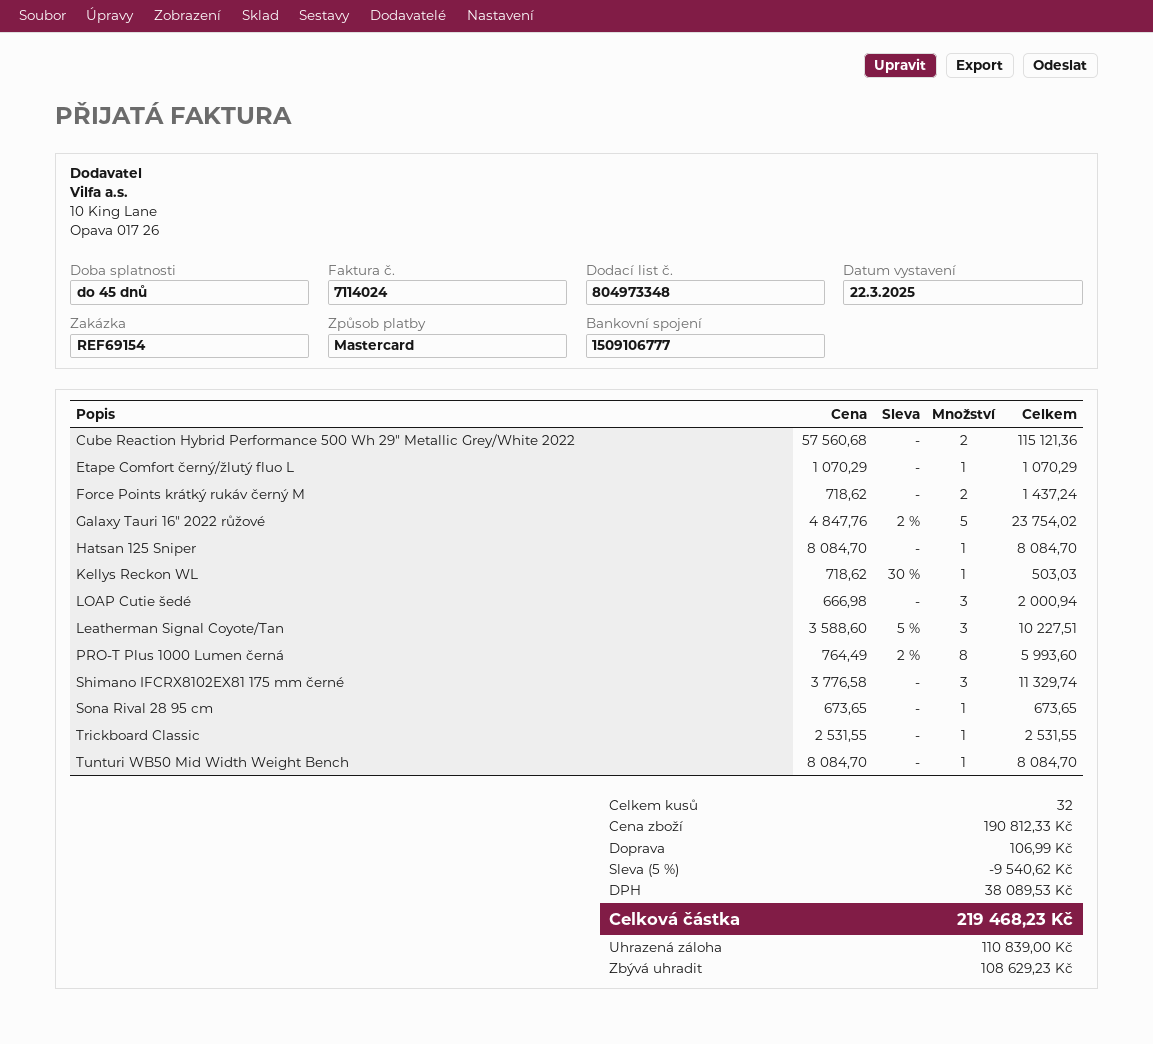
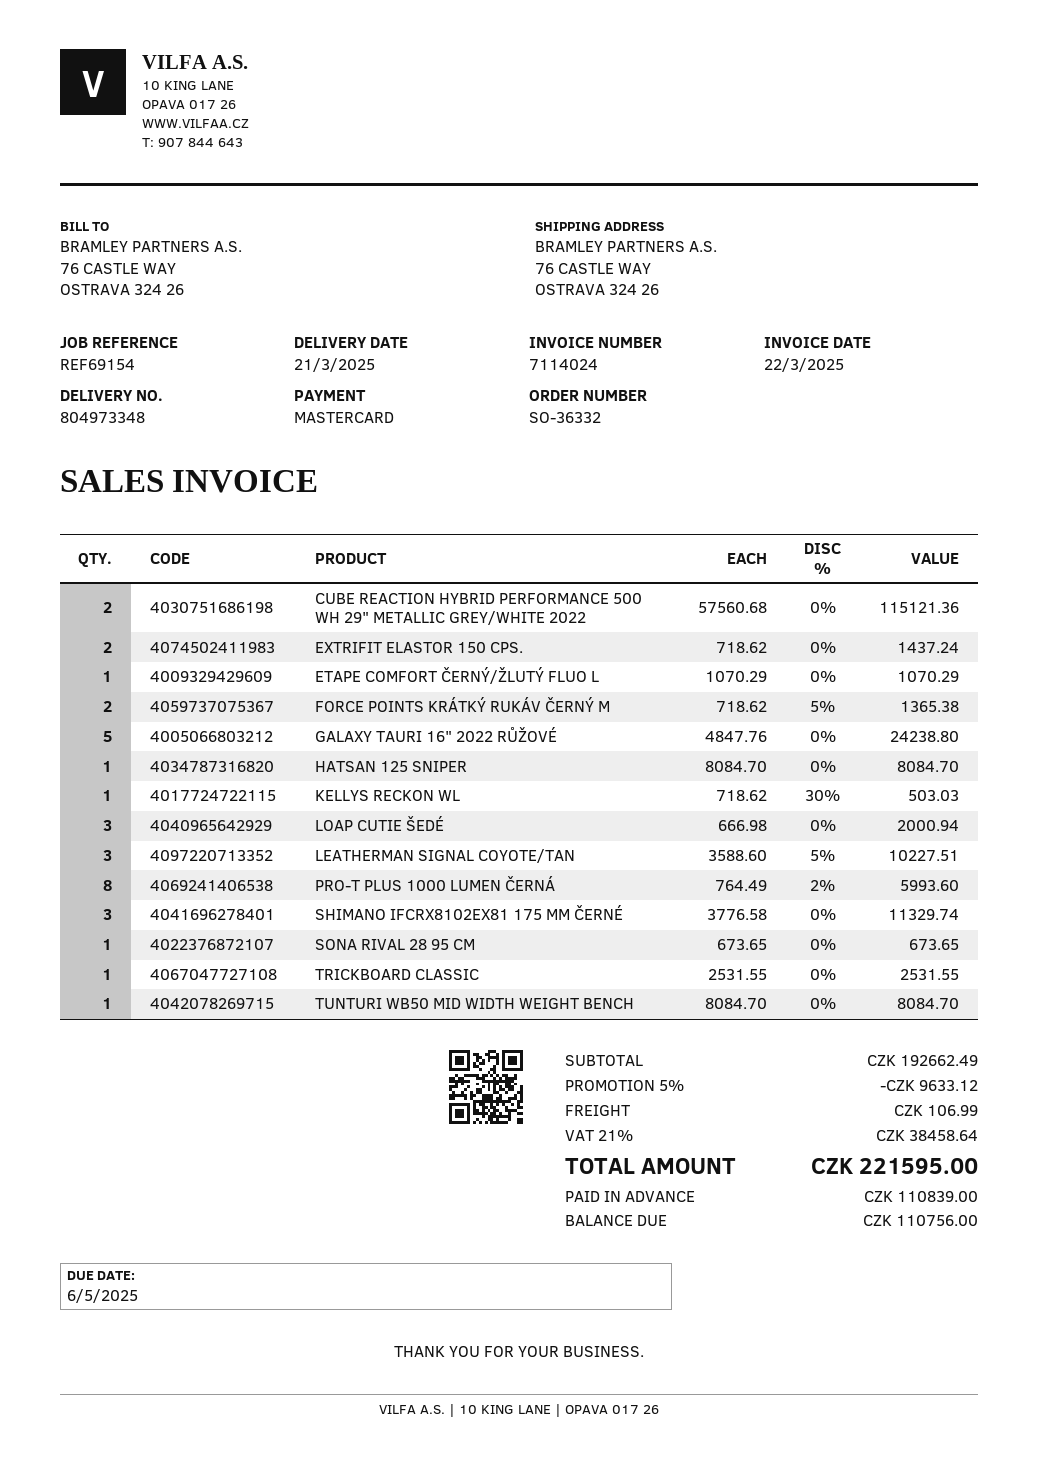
Force Points krátký rukáv černý M: 2 x 718.62 = 1437.24 -> 2 x 718.62 - 5% = 1365.38
Galaxy Tauri 16" 2022 růžové: 5 x 4847.76 - 2% = 23754.02 -> 5 x 4847.76 = 24238.80
EXTRIFIT ELASTOR 150 CPS.: none -> 2 x 718.62 = 1437.24
subtotal: 190812.33 -> 192662.49
discount: 5% = 9540.62 -> 5% = 9633.12
tax: 38089.53 -> 38458.64
total: 219468.23 -> 221595.00
balance: 108629.23 -> 110756.00

